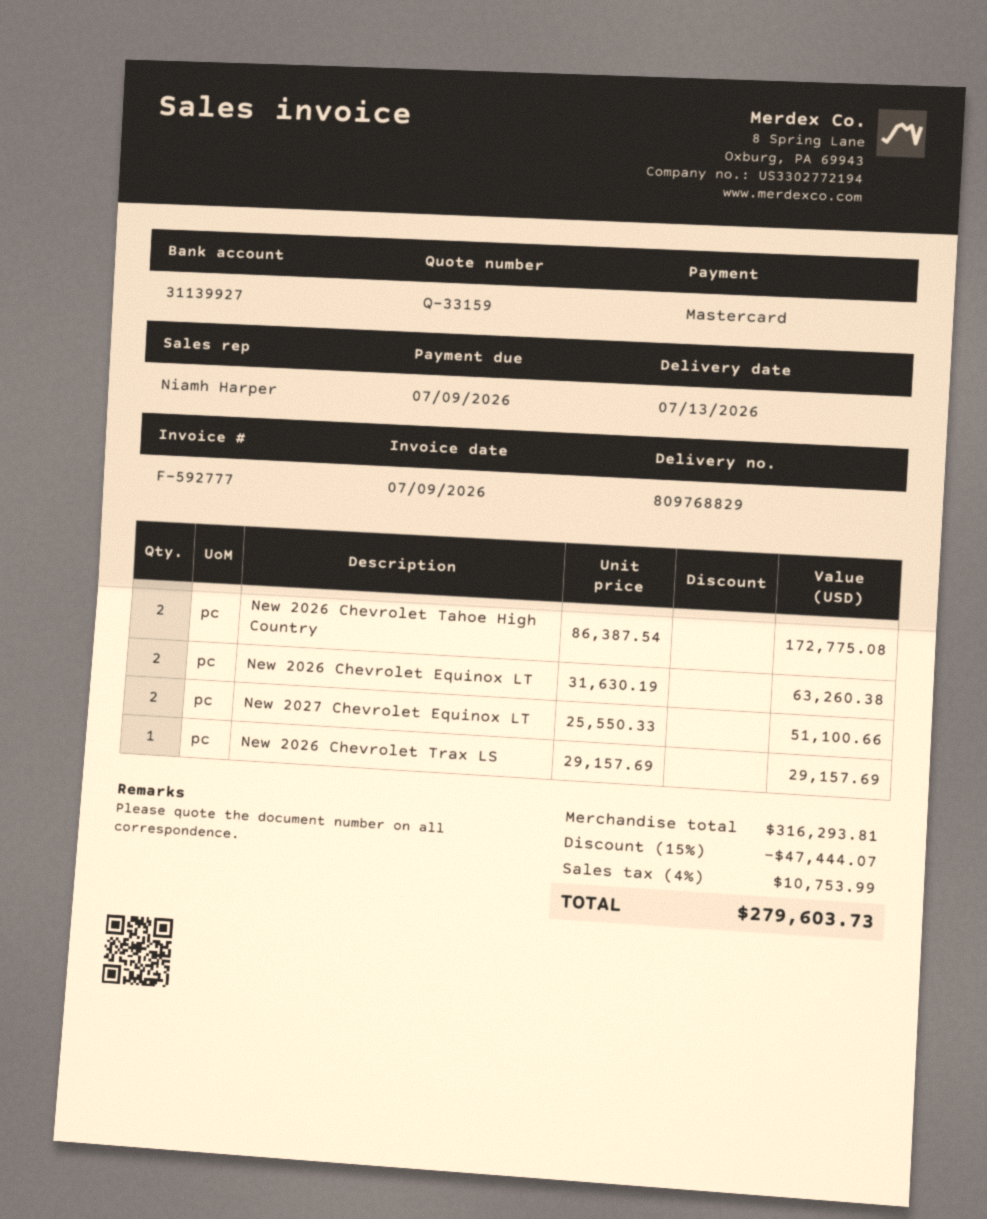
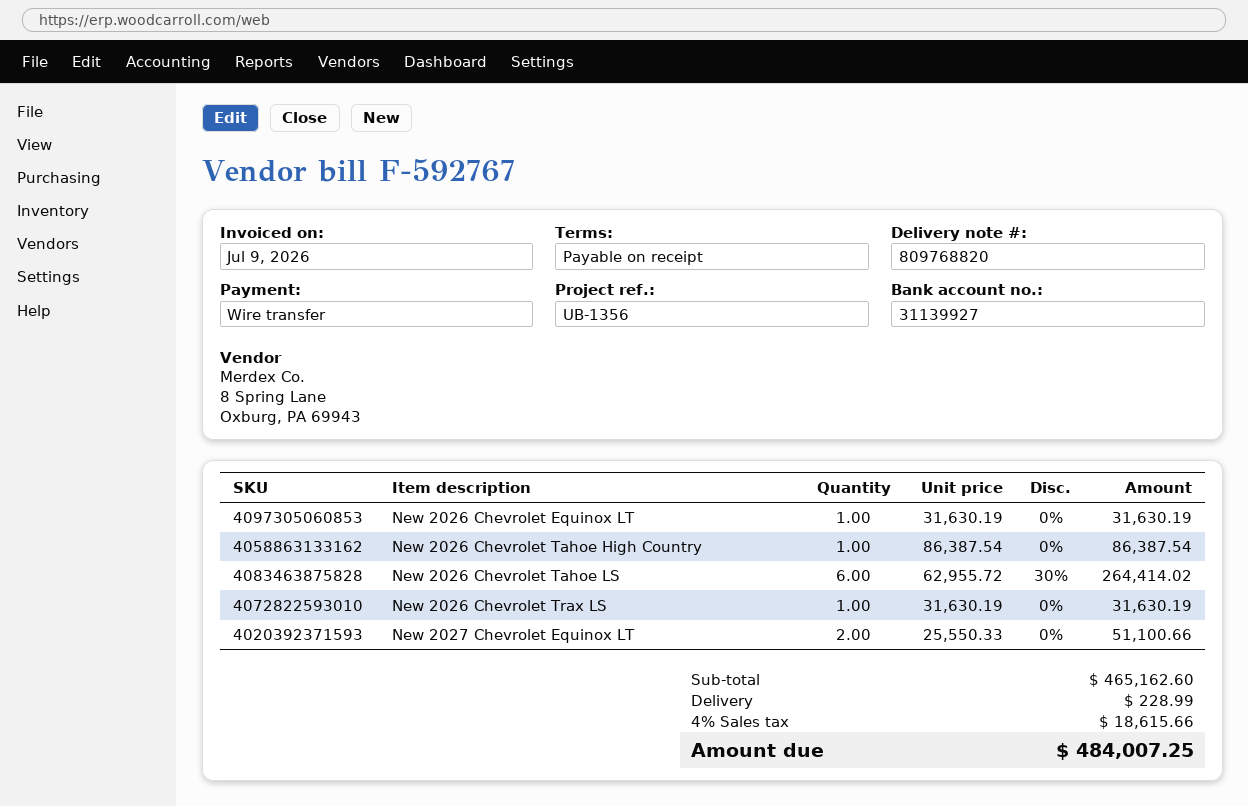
delivery note number: 809768829 -> 809768820
invoice number: F-592777 -> F-592767
payment method: Mastercard -> bank transfer
New 2026 Chevrolet Tahoe High Country: 2 x 86387.54 = 172775.08 -> 1 x 86387.54 = 86387.54
New 2026 Chevrolet Equinox LT: 2 x 31630.19 = 63260.38 -> 1 x 31630.19 = 31630.19
New 2026 Chevrolet Trax LS: 1 x 29157.69 = 29157.69 -> 1 x 31630.19 = 31630.19
New 2026 Chevrolet Tahoe LS: none -> 6 x 62955.72 - 30% = 264414.02
subtotal: 316293.81 -> 465162.60
discount: 15% = 47444.07 -> none
shipping: none -> 228.99
tax: 4% = 10753.99 -> 4% = 18615.66
total: 279603.73 -> 484007.25

